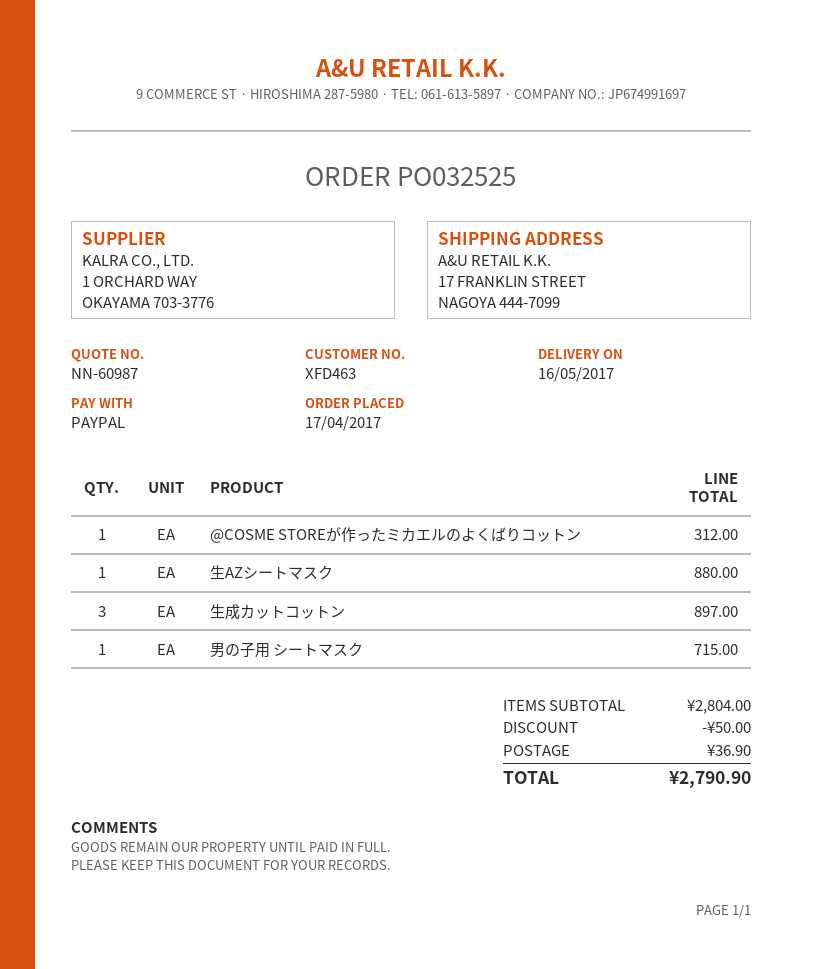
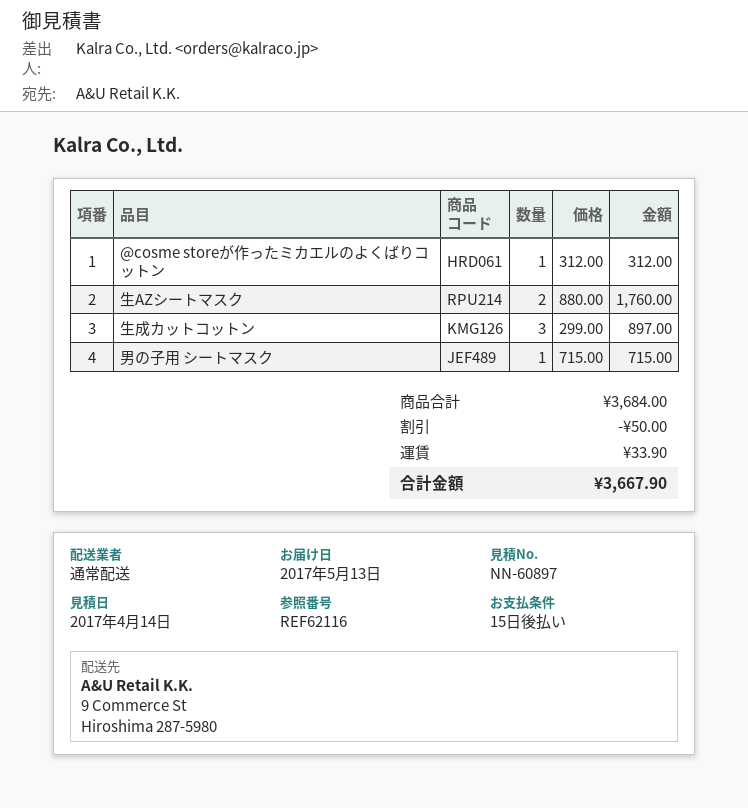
quote number: NN-60987 -> NN-60897
delivery date: 2017-05-16 -> 2017-05-13
ship to: 17 FRANKLIN STREET, NAGOYA 444-7099 -> 9 Commerce St, Hiroshima 287-5980
生AZシートマスク: 1 for 880.00 -> 2 for 1760.00
subtotal: 2804.00 -> 3684.00
shipping: 36.90 -> 33.90
total: 2790.90 -> 3667.90

